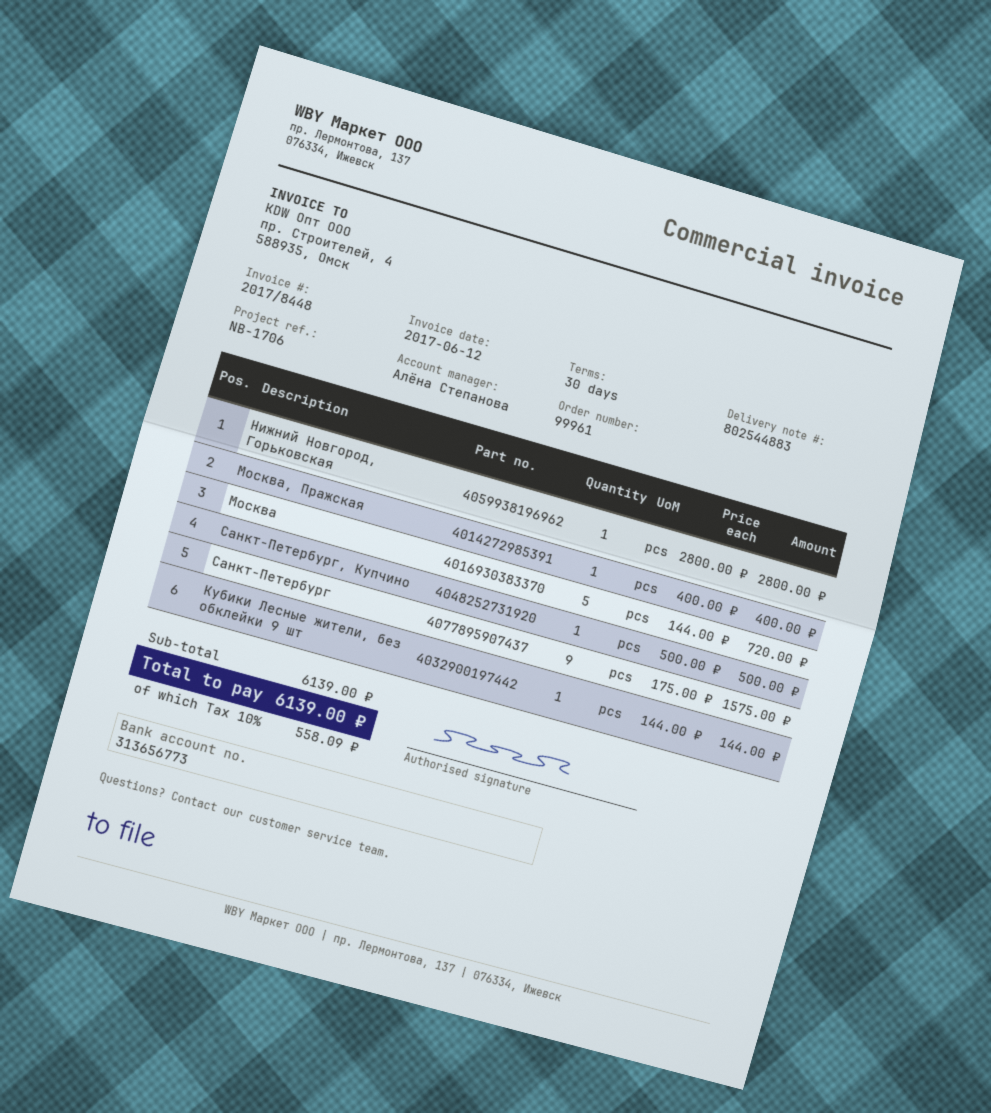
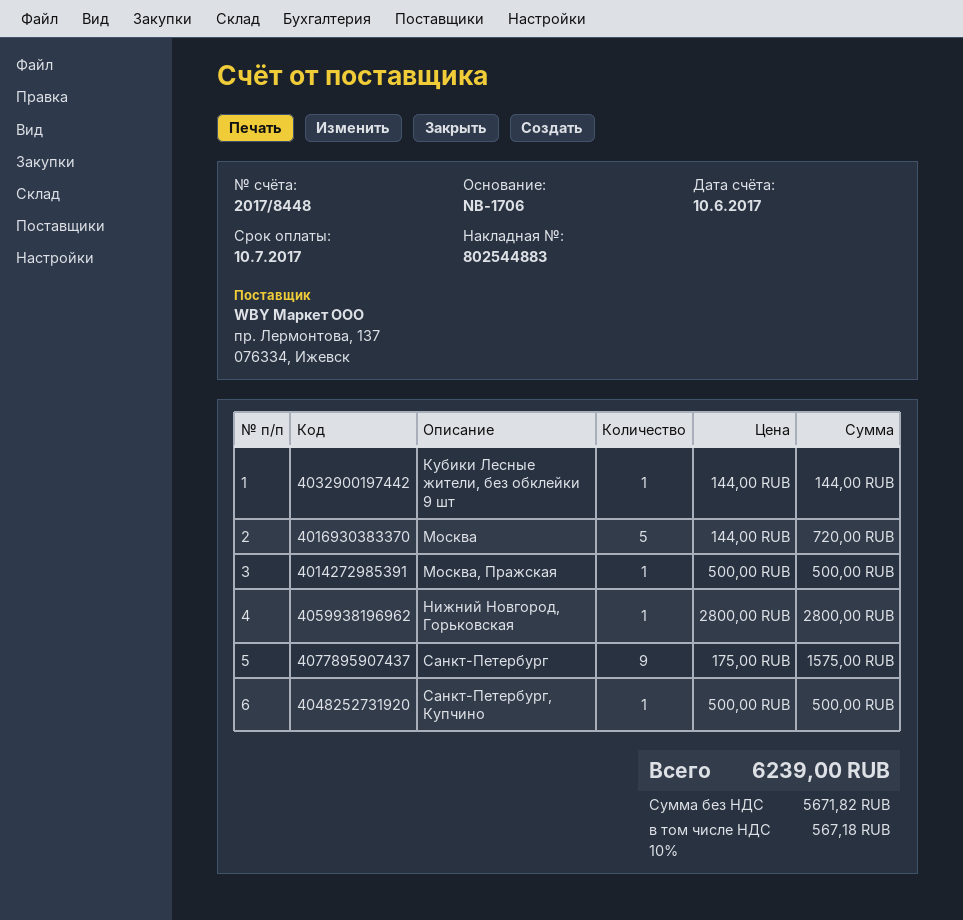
invoice date: 2017-06-12 -> 2017-06-10
Москва, Пражская: 1 x 400.00 = 400.00 -> 1 x 500.00 = 500.00
tax: 10% = 558.09 -> 10% = 567.18
total: 6139.00 -> 6239.00

